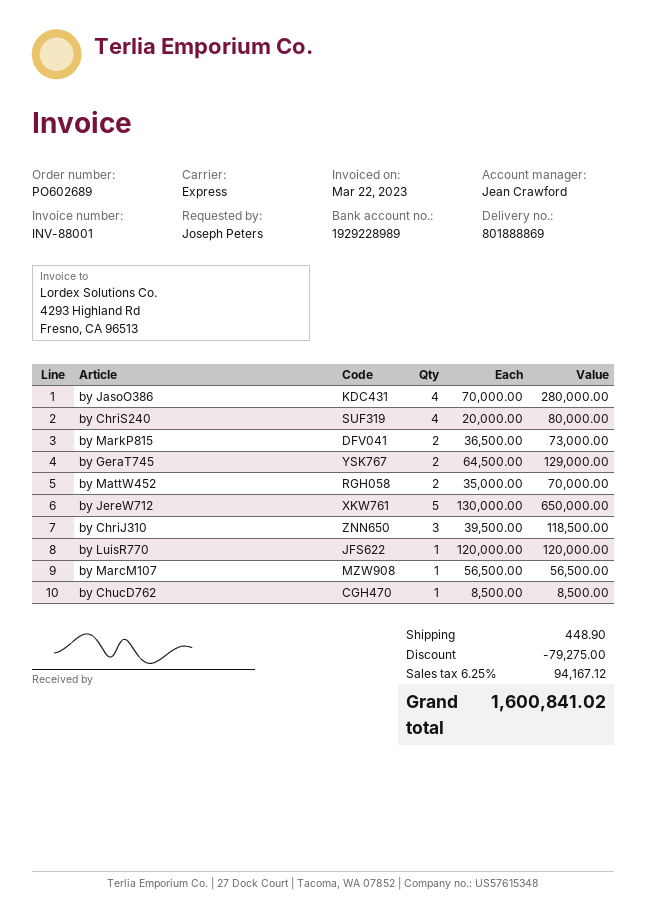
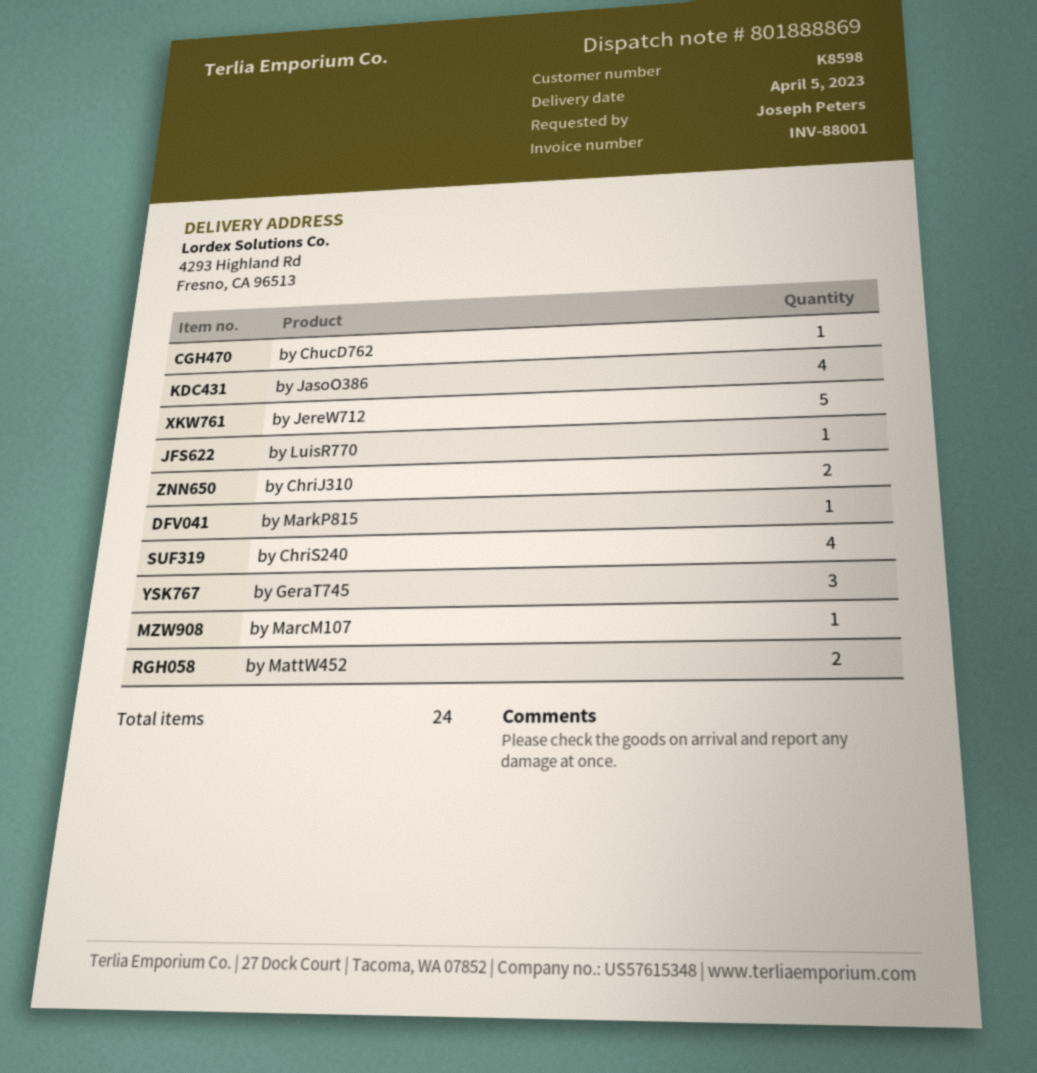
by MarkP815: 2 -> 1
by GeraT745: 2 -> 3
by ChriJ310: 3 -> 2

